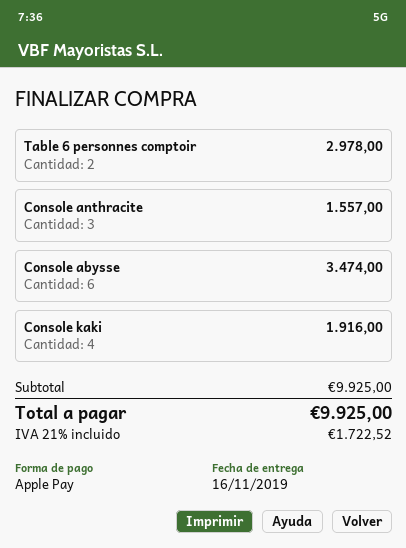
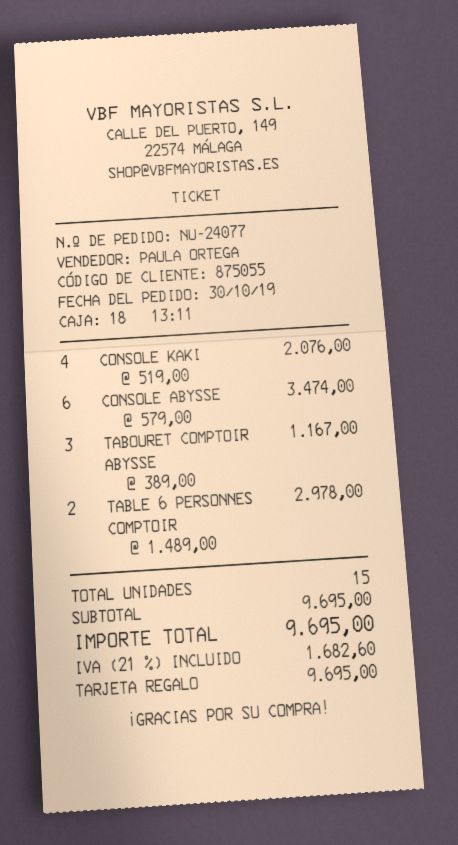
payment method: Apple Pay -> gift card
Console anthracite: 3 for 1557.00 -> none
Console kaki: 4 for 1916.00 -> 4 for 2076.00
TABOURET COMPTOIR ABYSSE: none -> 3 for 1167.00
subtotal: 9925.00 -> 9695.00
tax: 21% = 1722.52 -> 21% = 1682.60
total: 9925.00 -> 9695.00

